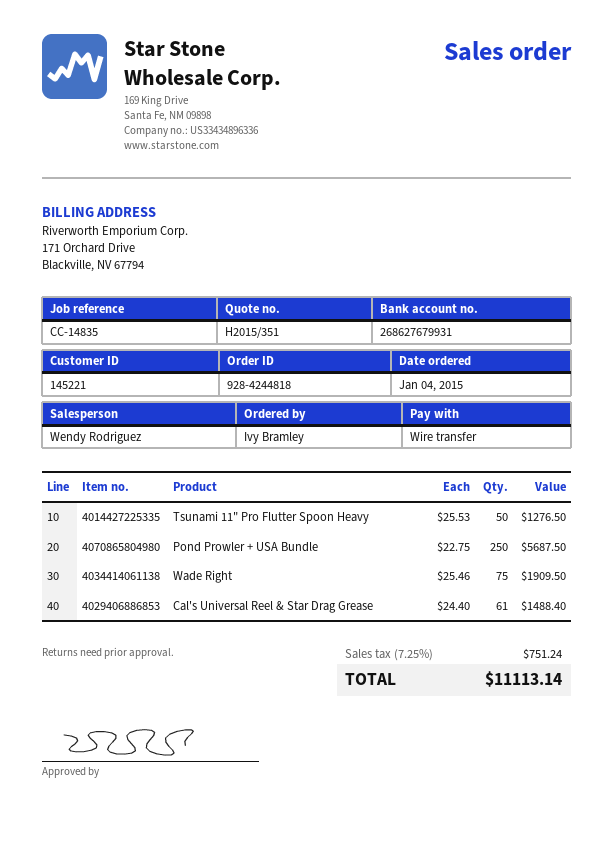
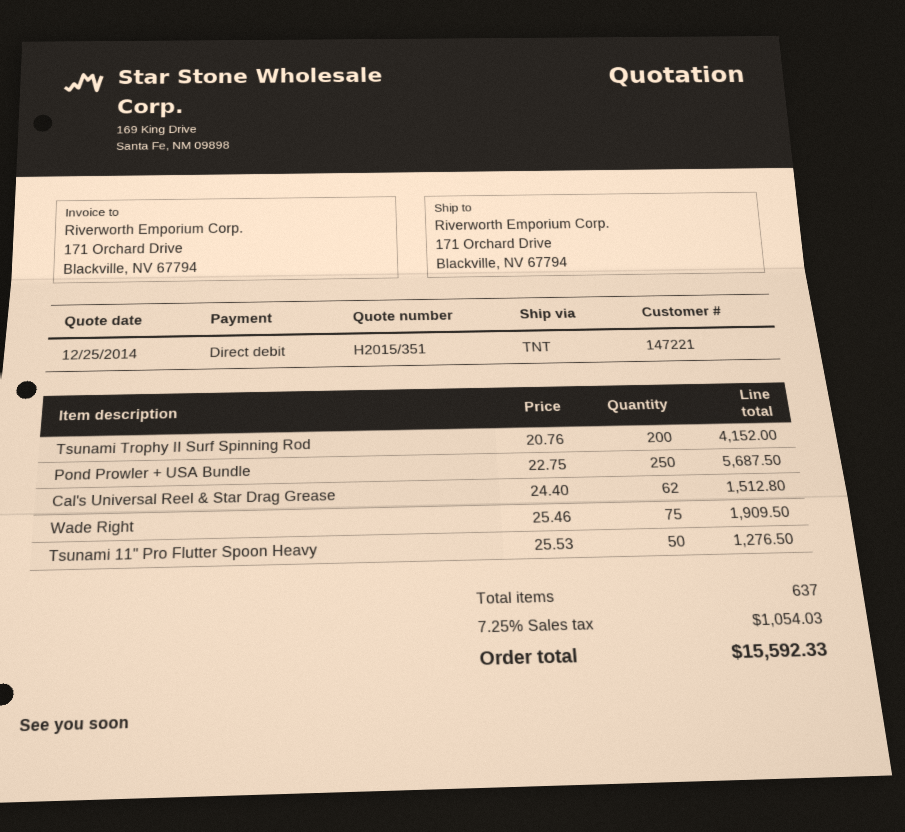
customer number: 145221 -> 147221
payment method: bank transfer -> direct debit
Cal's Universal Reel & Star Drag Grease: 61 x 24.40 = 1488.40 -> 62 x 24.40 = 1512.80
Tsunami Trophy II Surf Spinning Rod: none -> 200 x 20.76 = 4152.00
tax: 7.25% = 751.24 -> 7.25% = 1054.03
total: 11113.14 -> 15592.33

